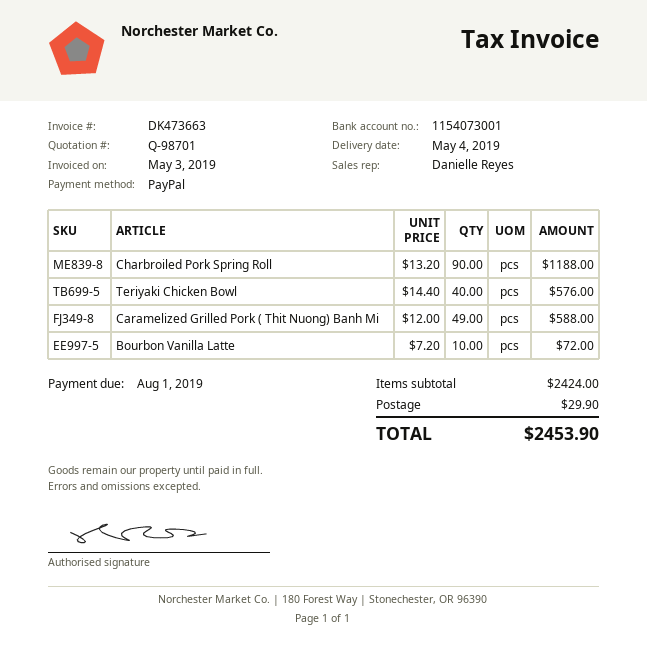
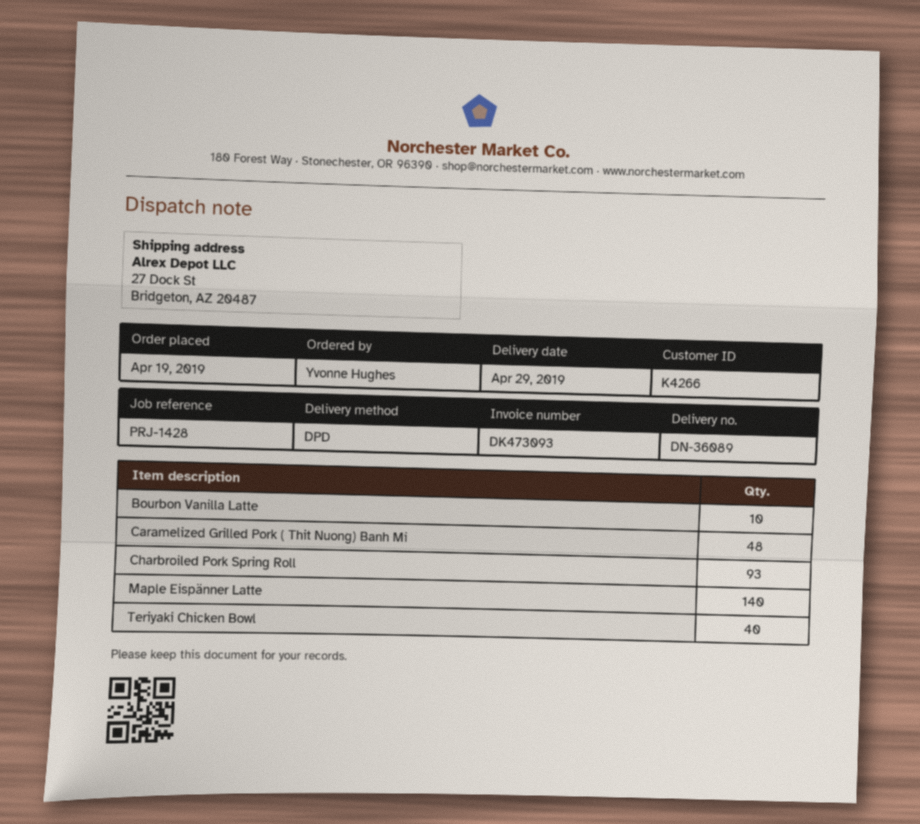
delivery date: 2019-05-04 -> 2019-04-29
invoice number: DK473663 -> DK473093
Charbroiled Pork Spring Roll: 90 -> 93
Caramelized Grilled Pork ( Thit Nuong) Banh Mi: 49 -> 48
Maple Eispänner Latte: none -> 140

